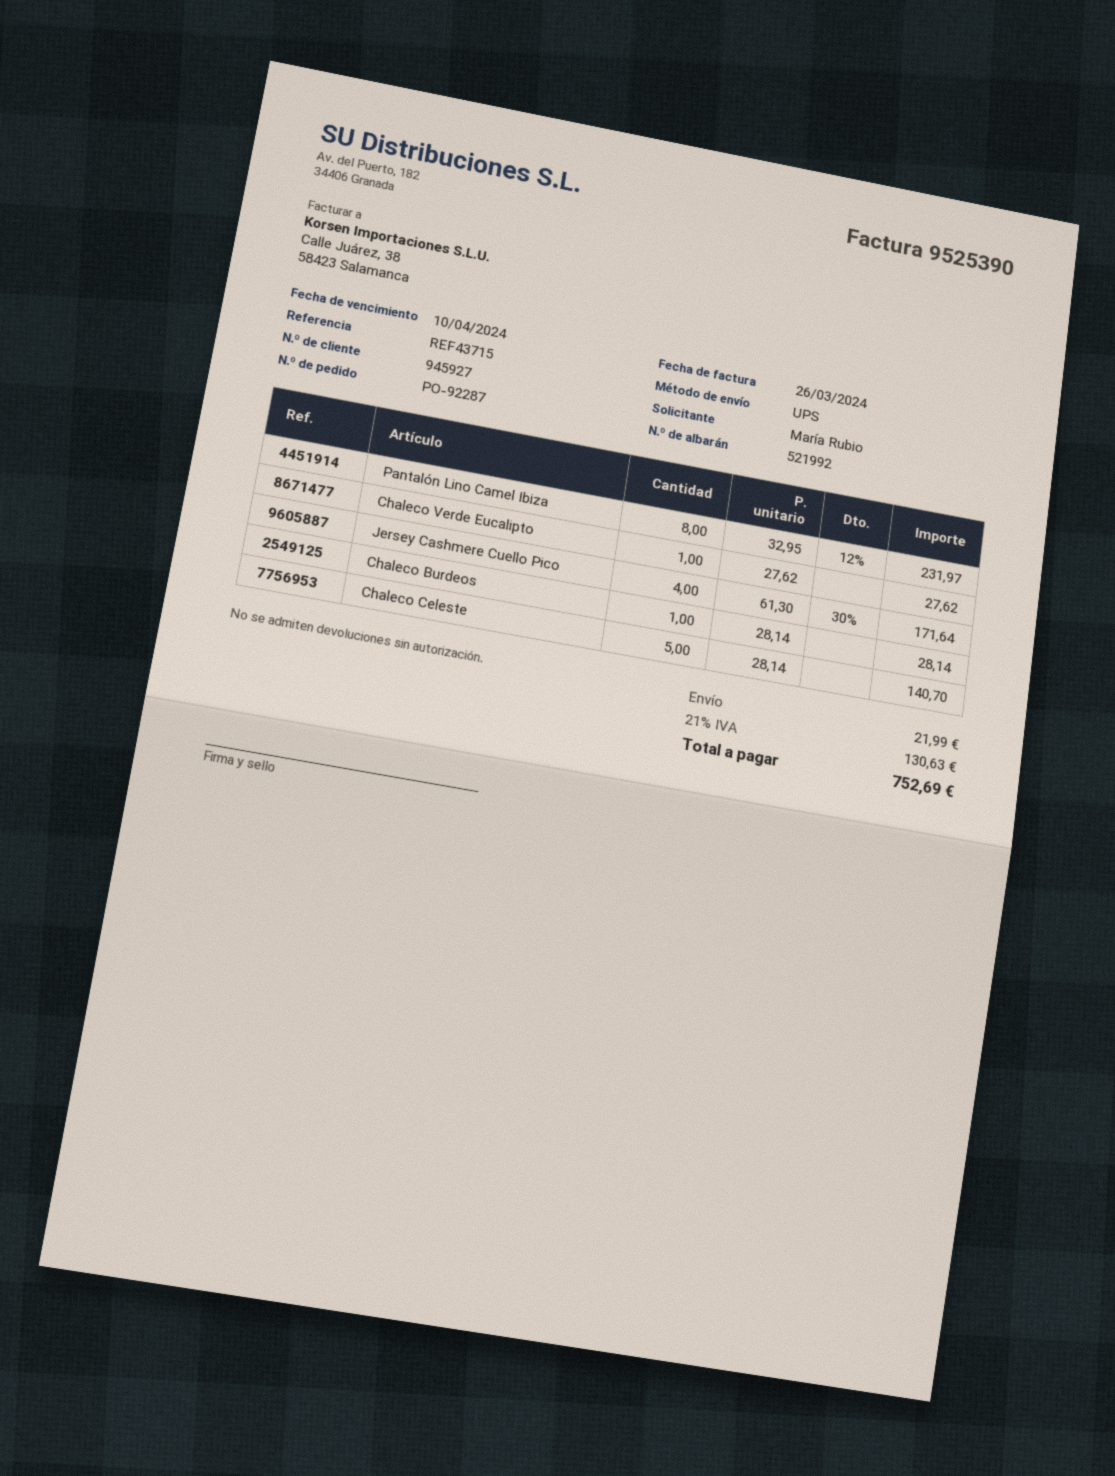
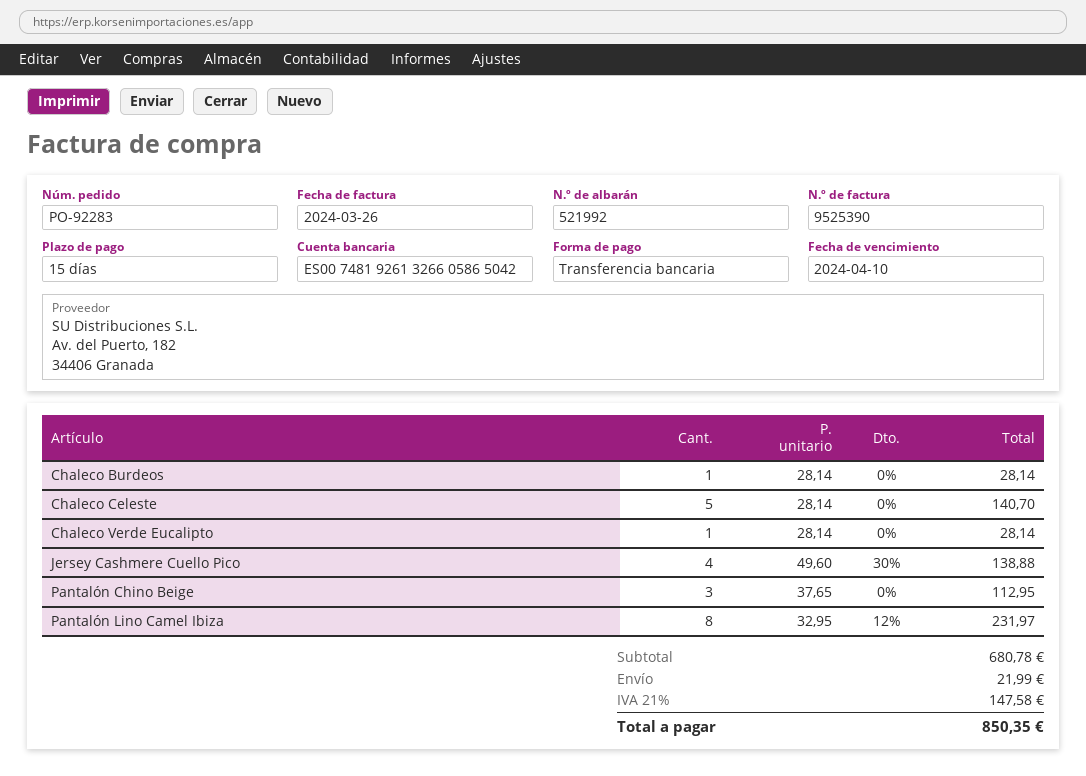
order number: PO-92287 -> PO-92283
Chaleco Verde Eucalipto: 1 x 27.62 = 27.62 -> 1 x 28.14 = 28.14
Jersey Cashmere Cuello Pico: 4 x 61.30 - 30% = 171.64 -> 4 x 49.60 - 30% = 138.88
Pantalón Chino Beige: none -> 3 x 37.65 = 112.95
tax: 21% = 130.63 -> 21% = 147.58
total: 752.69 -> 850.35

